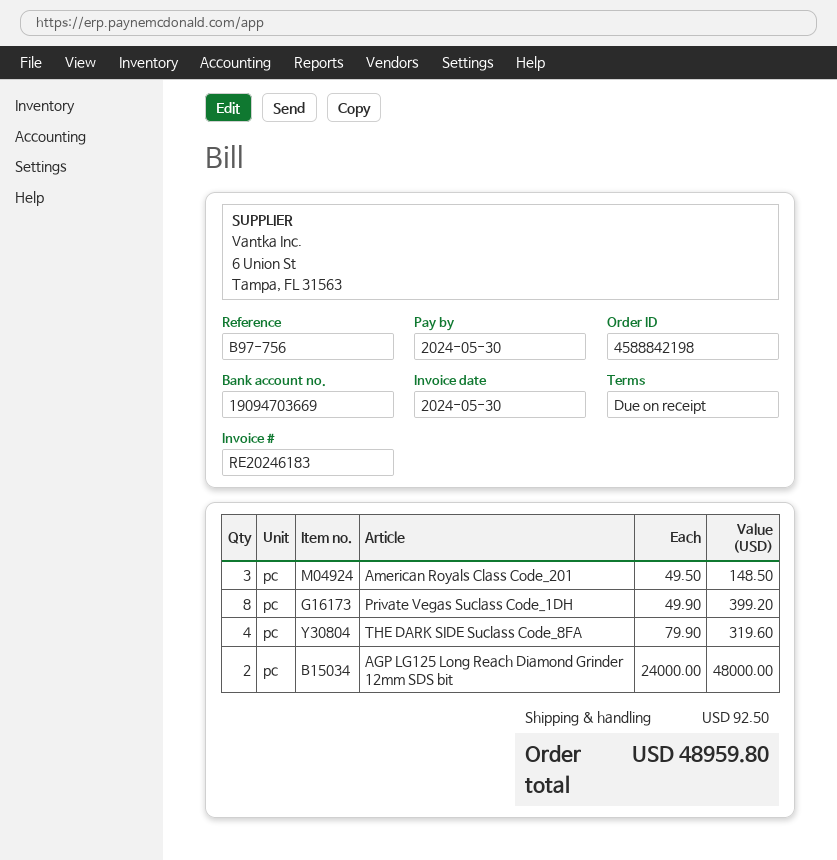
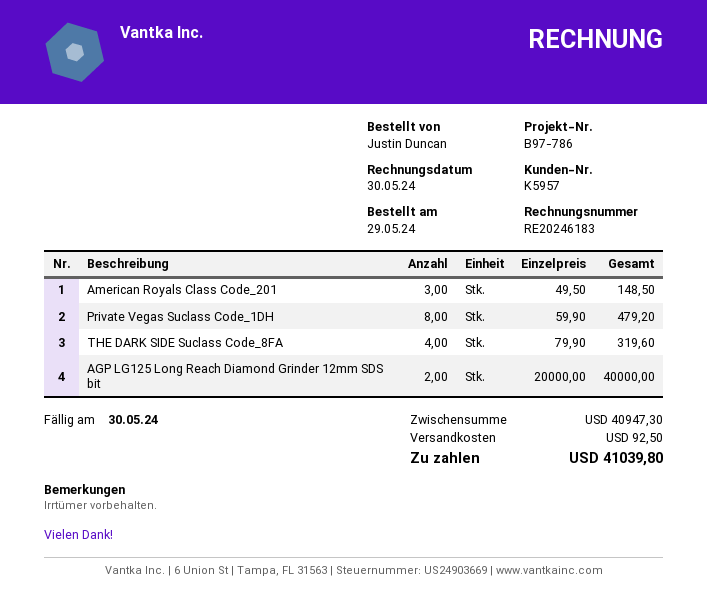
reference: B97-756 -> B97-786
Private Vegas Suclass Code_1DH: 8 x 49.90 = 399.20 -> 8 x 59.90 = 479.20
AGP LG125 Long Reach Diamond Grinder 12mm SDS bit: 2 x 24000.00 = 48000.00 -> 2 x 20000.00 = 40000.00
total: 48959.80 -> 41039.80

